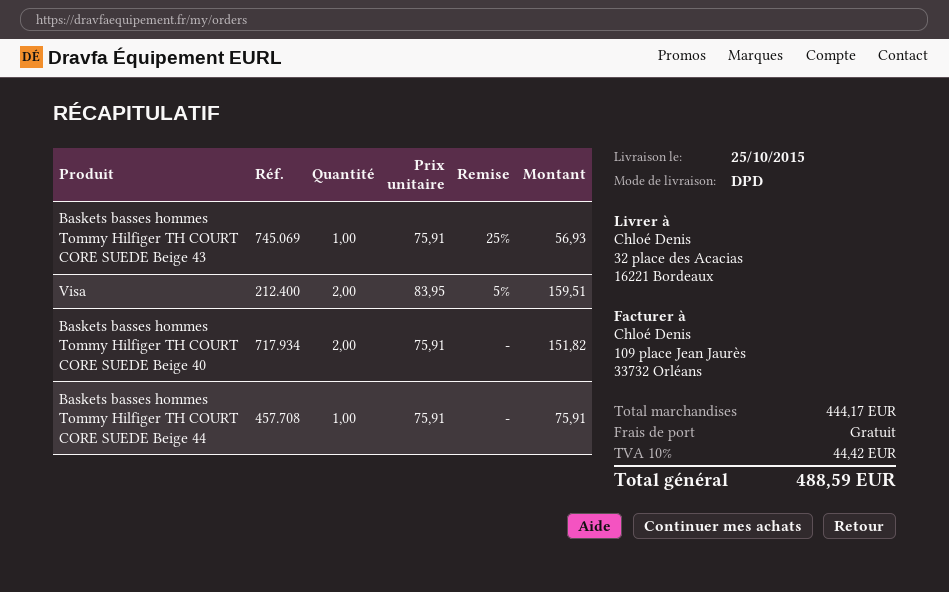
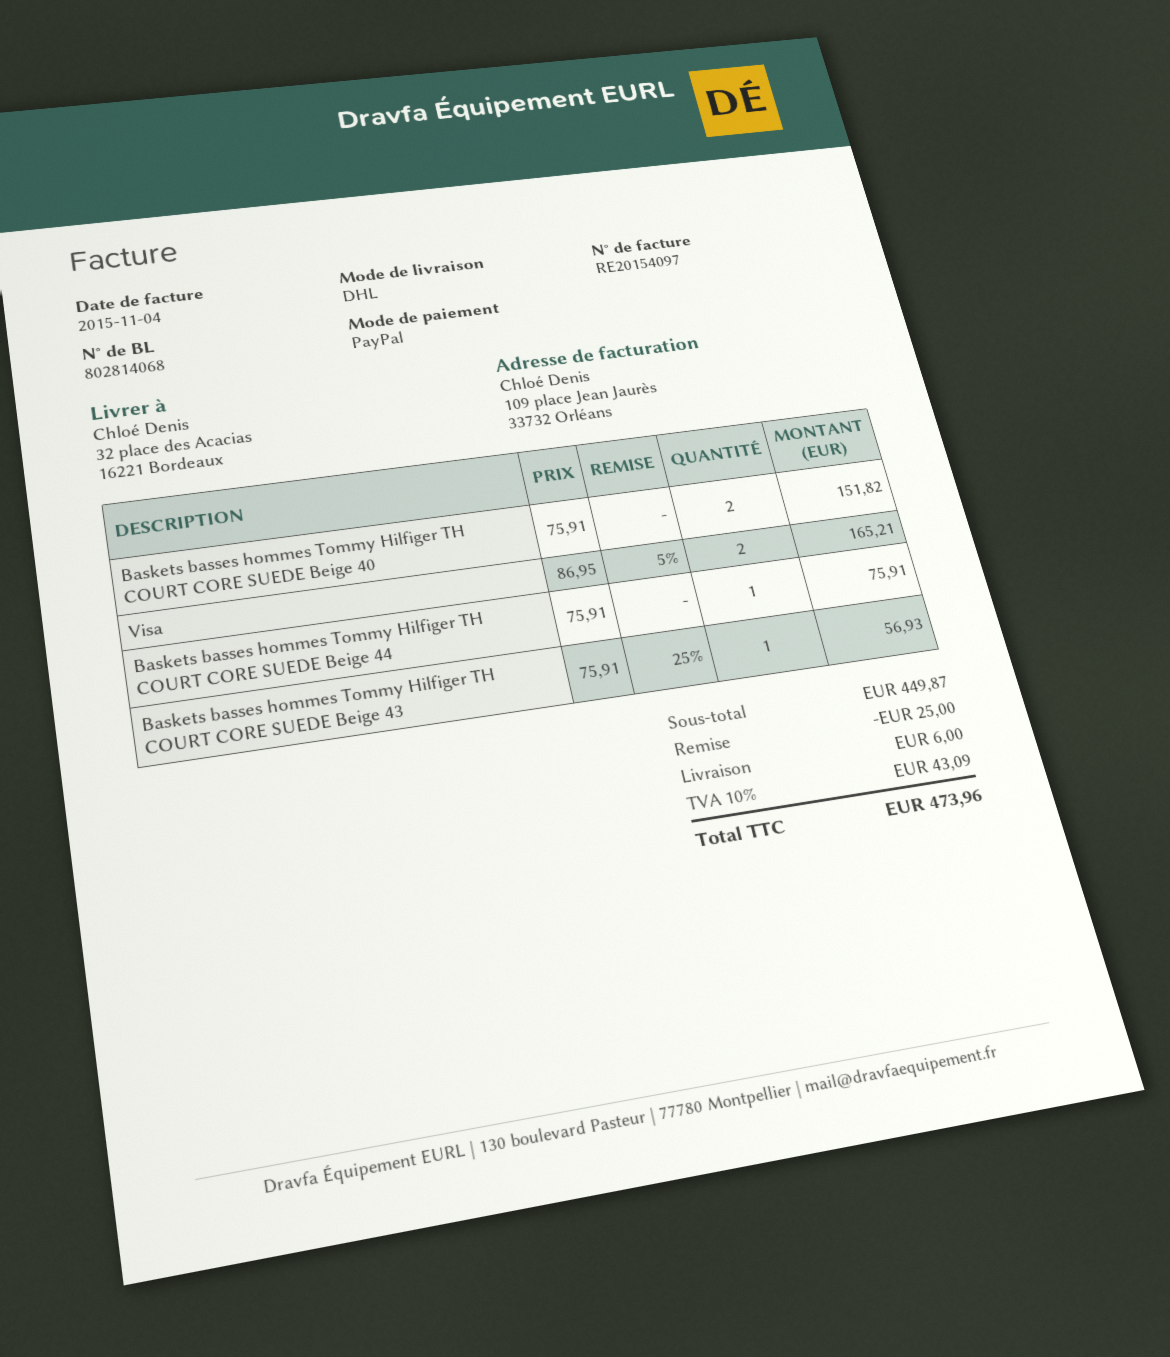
shipping method: DPD -> DHL
Visa: 2 x 83.95 - 5% = 159.51 -> 2 x 86.95 - 5% = 165.21
subtotal: 444.17 -> 449.87
discount: none -> 25.00
shipping: 0.00 -> 6.00
tax: 10% = 44.42 -> 10% = 43.09
total: 488.59 -> 473.96

